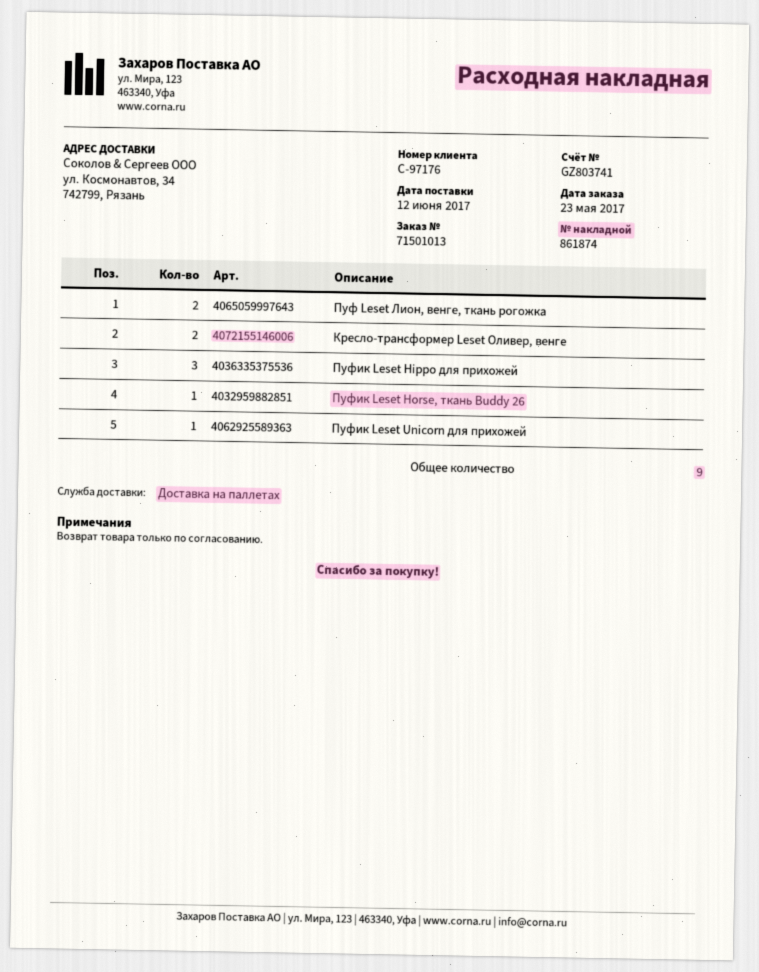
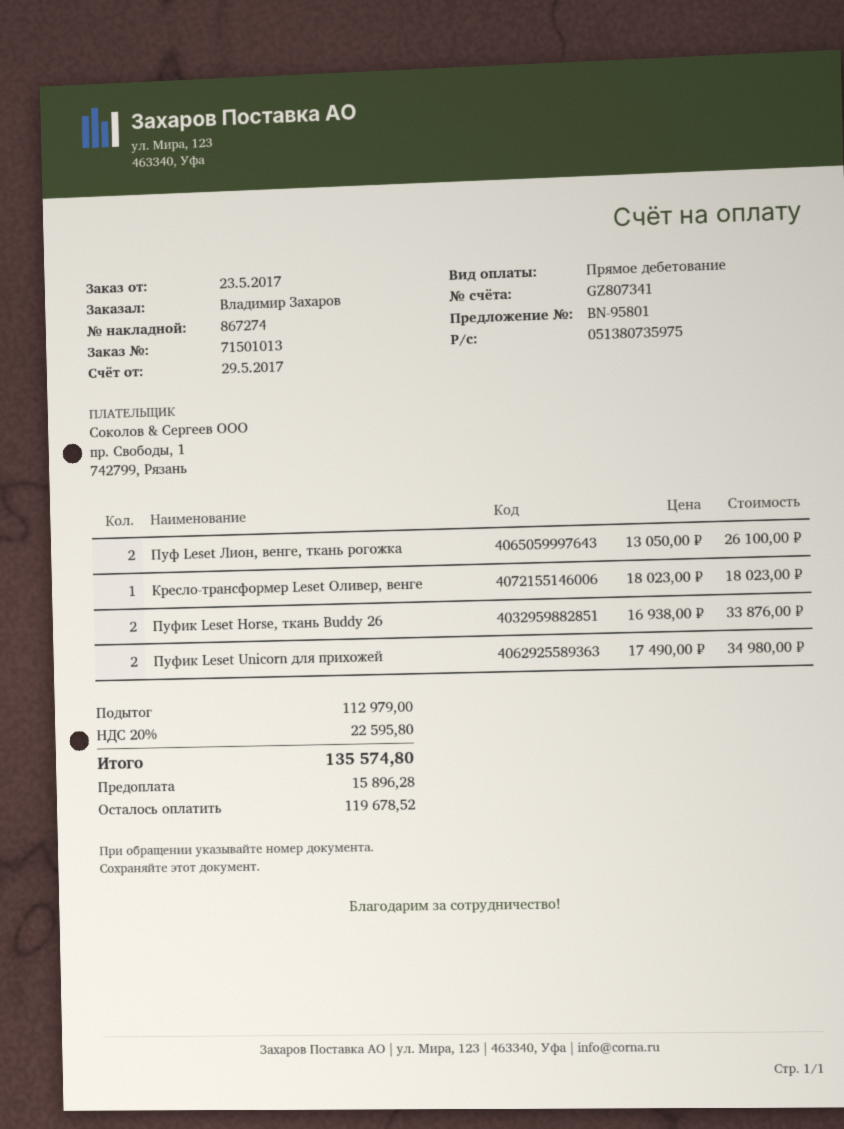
delivery note number: 861874 -> 867274
invoice number: GZ803741 -> GZ807341
Кресло-трансформер Leset Оливер, венге: 2 -> 1
Пуфик Leset Hippo для прихожей: 3 -> none
Пуфик Leset Horse, ткань Buddy 26: 1 -> 2
Пуфик Leset Unicorn для прихожей: 1 -> 2

